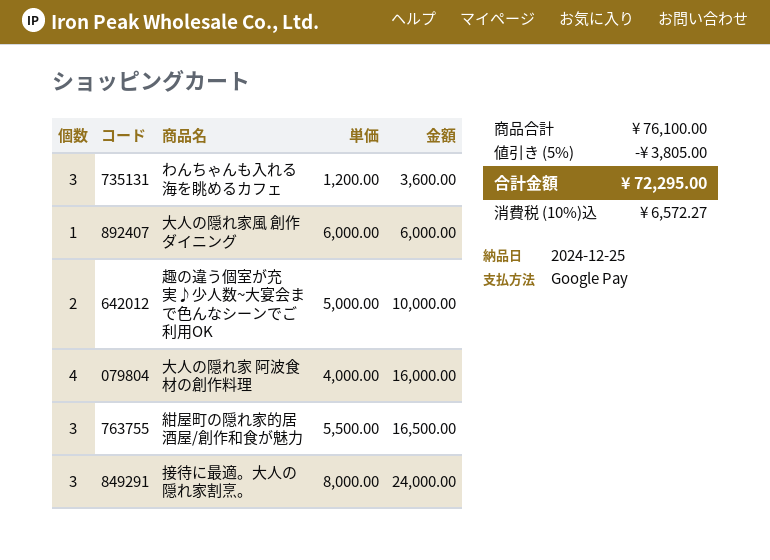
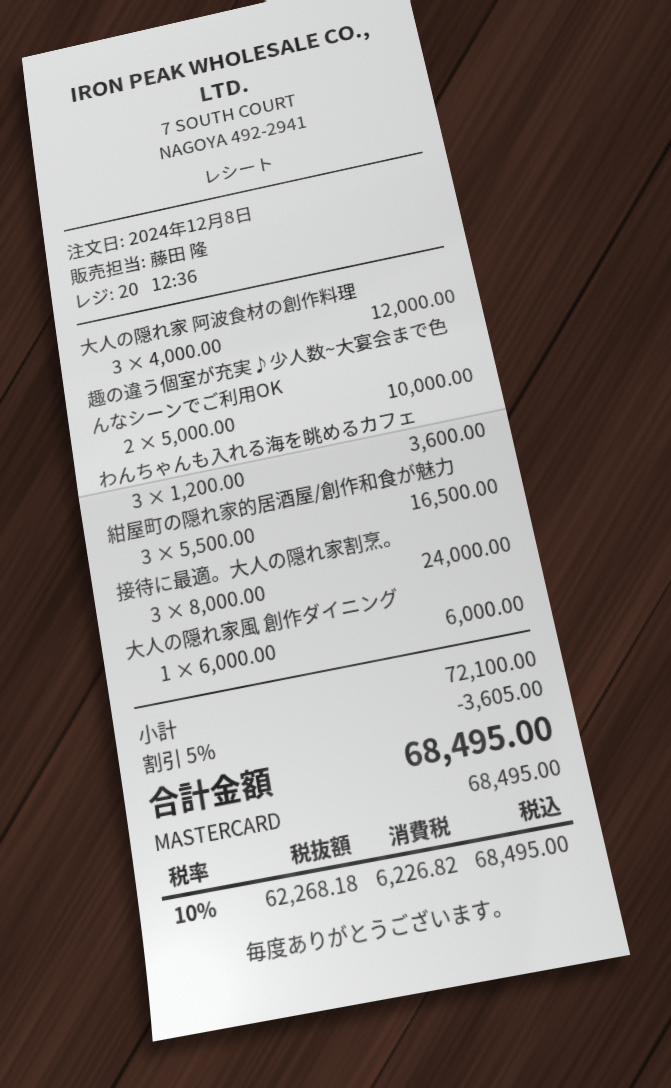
payment method: Google Pay -> Mastercard
大人の隠れ家 阿波食材の創作料理: 4 x 4000.00 = 16000.00 -> 3 x 4000.00 = 12000.00
subtotal: 76100.00 -> 72100.00
discount: 5% = 3805.00 -> 5% = 3605.00
tax: 10% = 6572.27 -> 10% = 6226.82
total: 72295.00 -> 68495.00

